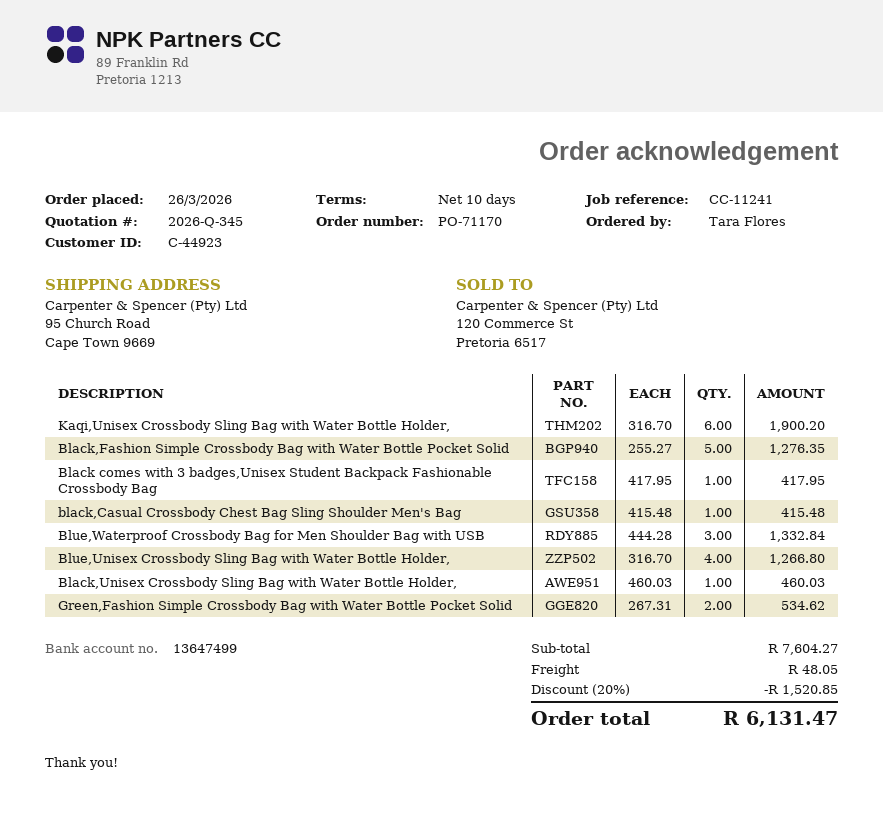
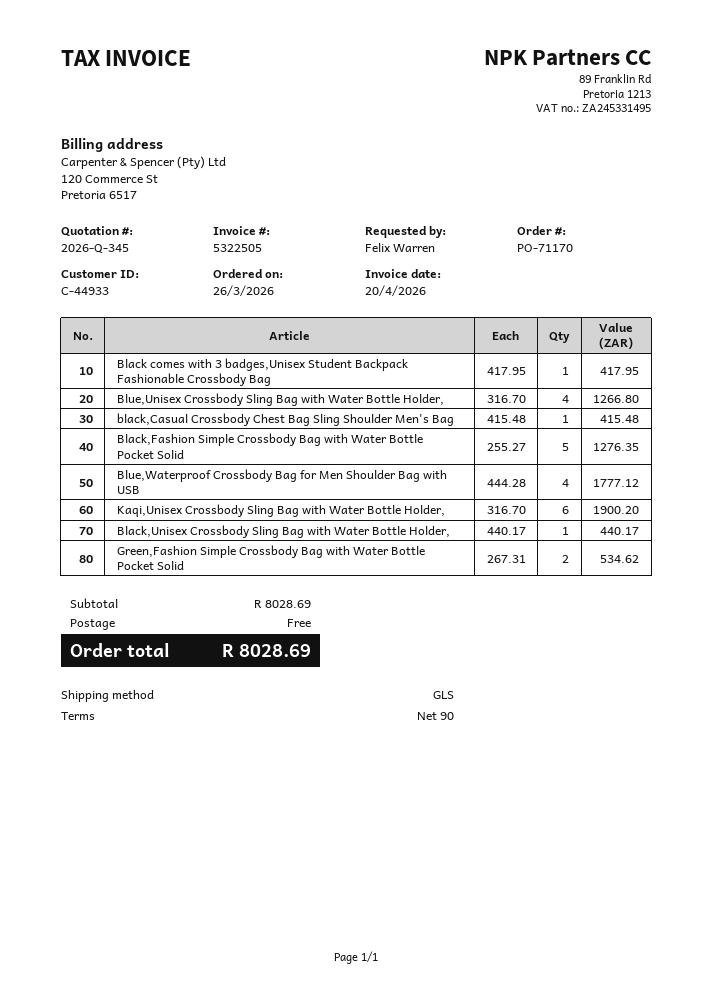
payment terms: 10 days -> 90 days
customer number: C-44923 -> C-44933
ordered by: Tara Flores -> Felix Warren
Blue,Waterproof Crossbody Bag for Men Shoulder Bag with USB: 3 x 444.28 = 1332.84 -> 4 x 444.28 = 1777.12
Black,Unisex Crossbody Sling Bag with Water Bottle Holder,: 1 x 460.03 = 460.03 -> 1 x 440.17 = 440.17
subtotal: 7604.27 -> 8028.69
discount: 20% = 1520.85 -> none
shipping: 48.05 -> 0.00
total: 6131.47 -> 8028.69

